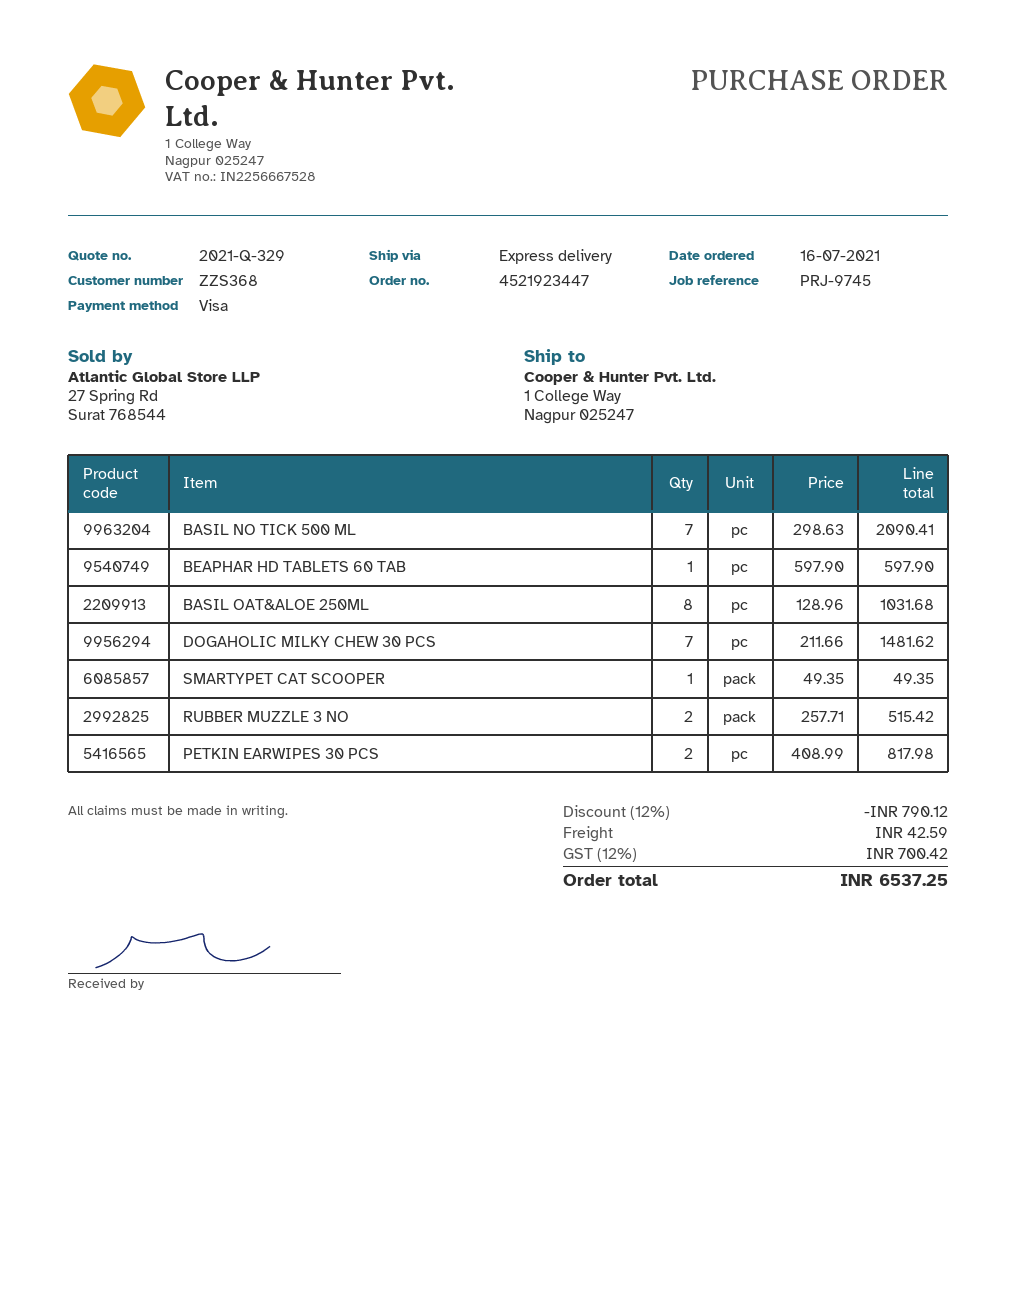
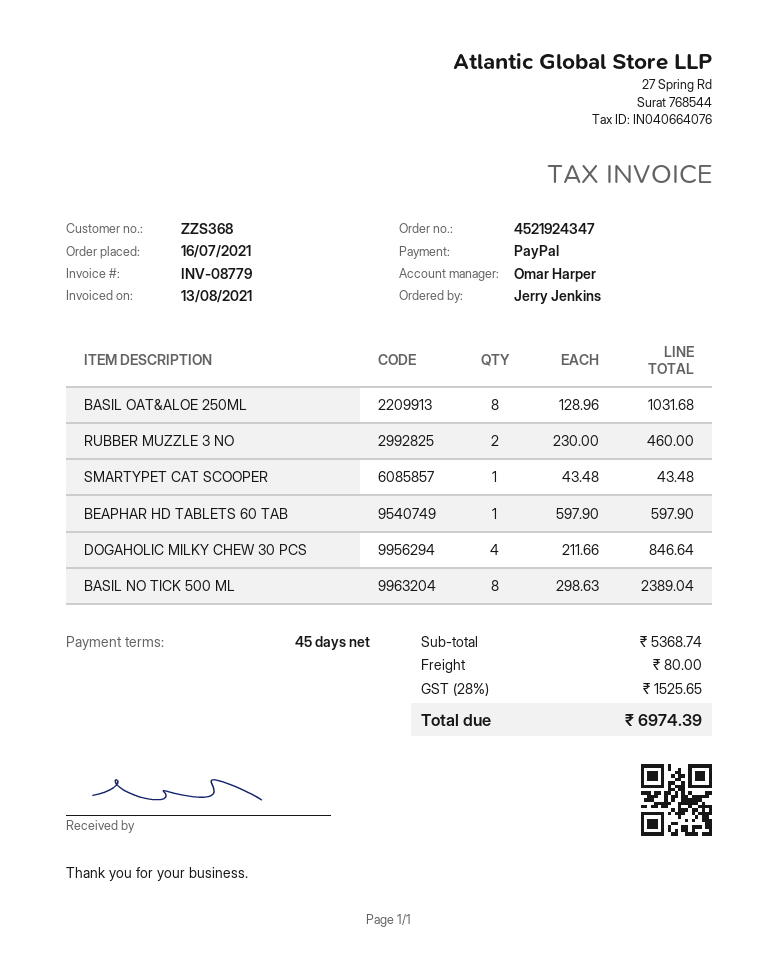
order number: 4521923447 -> 4521924347
payment method: Visa -> PayPal
BASIL NO TICK 500 ML: 7 x 298.63 = 2090.41 -> 8 x 298.63 = 2389.04
DOGAHOLIC MILKY CHEW 30 PCS: 7 x 211.66 = 1481.62 -> 4 x 211.66 = 846.64
SMARTYPET CAT SCOOPER: 1 x 49.35 = 49.35 -> 1 x 43.48 = 43.48
RUBBER MUZZLE 3 NO: 2 x 257.71 = 515.42 -> 2 x 230.00 = 460.00
PETKIN EARWIPES 30 PCS: 2 x 408.99 = 817.98 -> none
discount: 12% = 790.12 -> none
shipping: 42.59 -> 80.00
tax: 12% = 700.42 -> 28% = 1525.65
total: 6537.25 -> 6974.39

